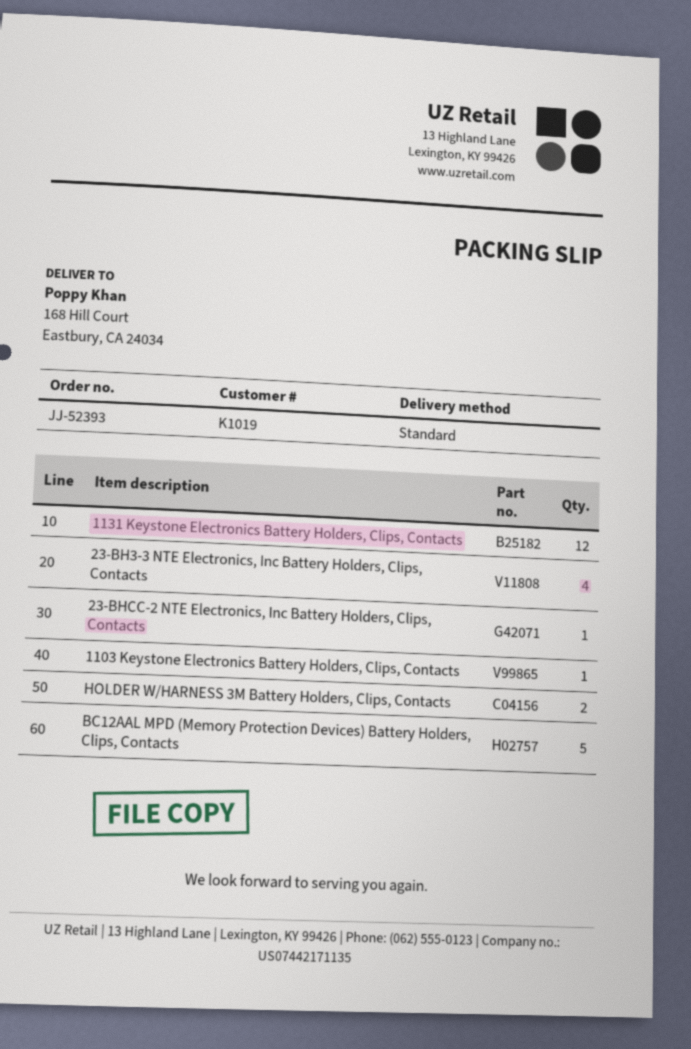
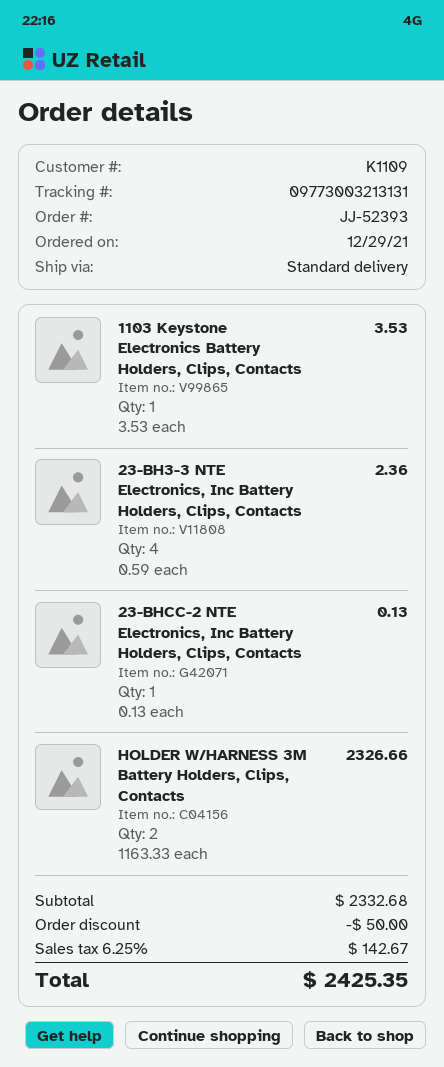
customer number: K1019 -> K1109
1131 Keystone Electronics Battery Holders, Clips, Contacts: 12 -> none
BC12AAL MPD (Memory Protection Devices) Battery Holders, Clips, Contacts: 5 -> none

